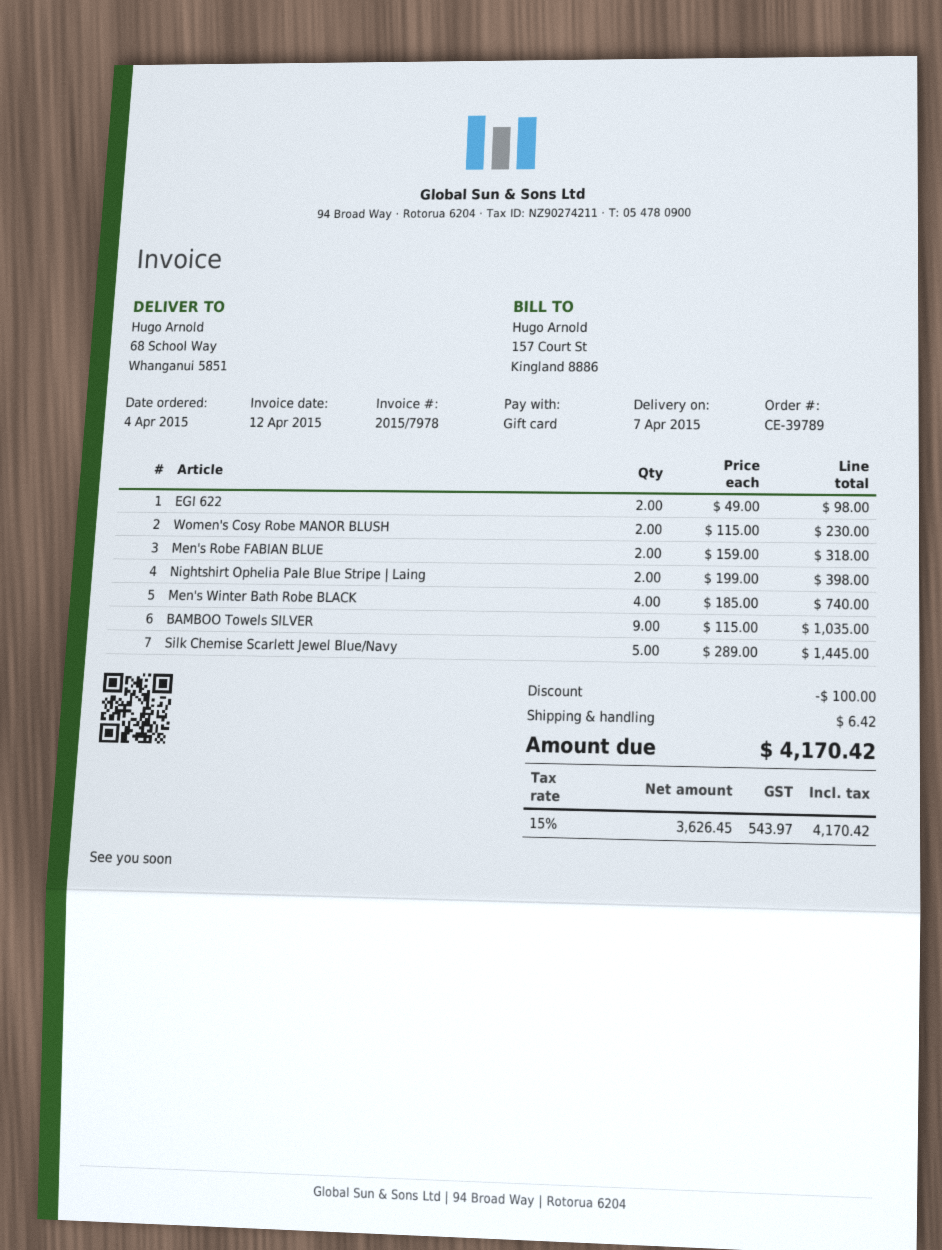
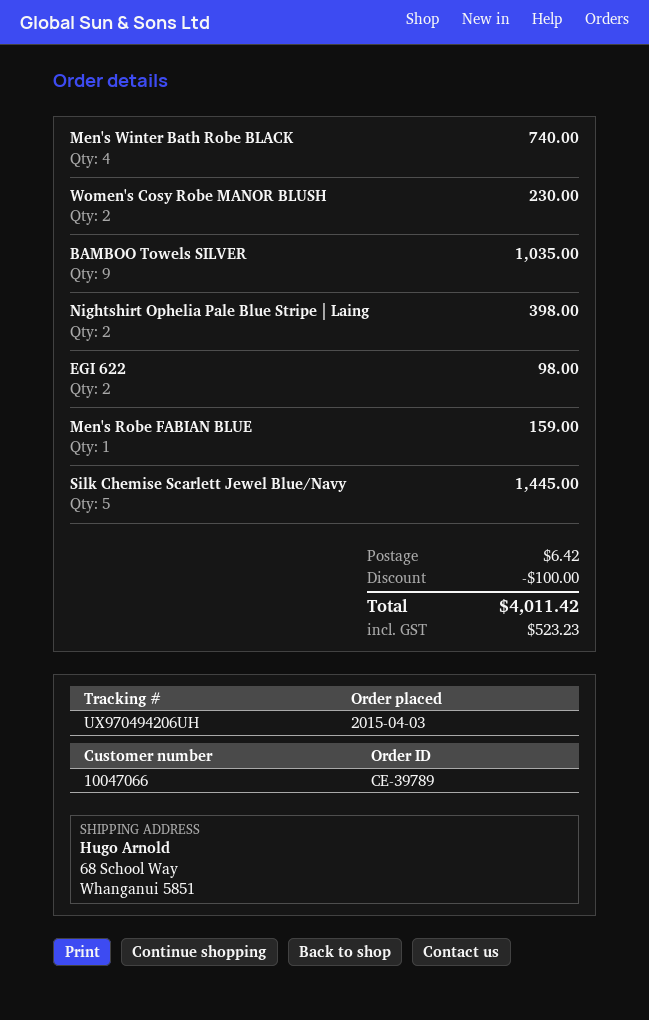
order date: 2015-04-04 -> 2015-04-03
Men's Robe FABIAN BLUE: 2 for 318.00 -> 1 for 159.00
tax: 543.97 -> 523.23
total: 4170.42 -> 4011.42

